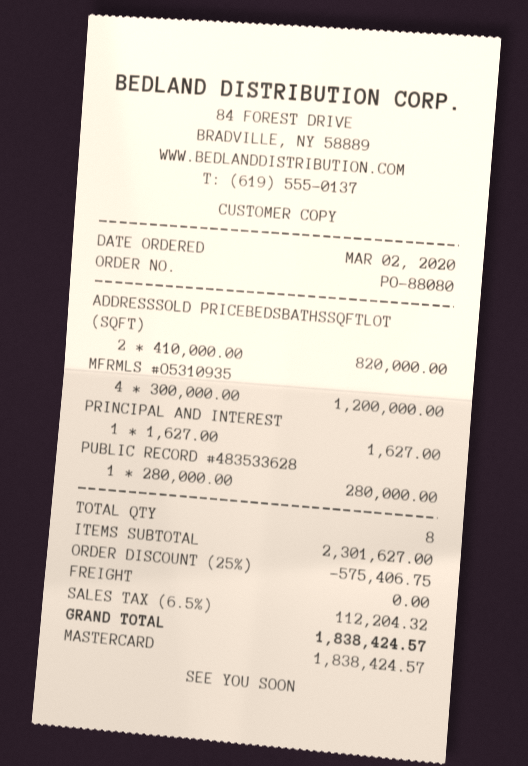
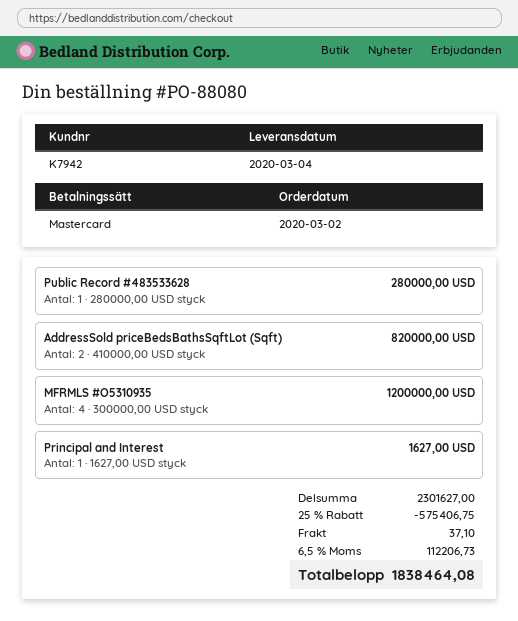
shipping: 0.00 -> 37.10
tax: 6.5% = 112204.32 -> 6.5% = 112206.73
total: 1838424.57 -> 1838464.08

